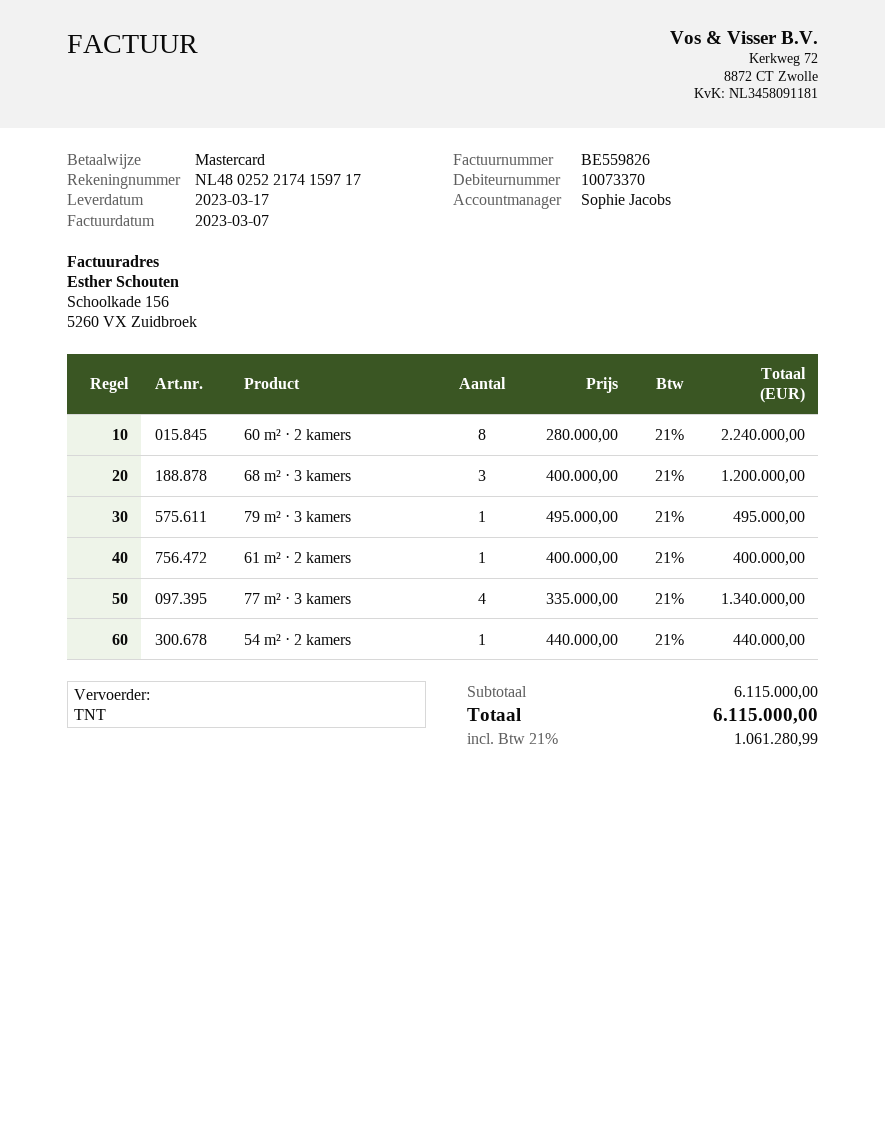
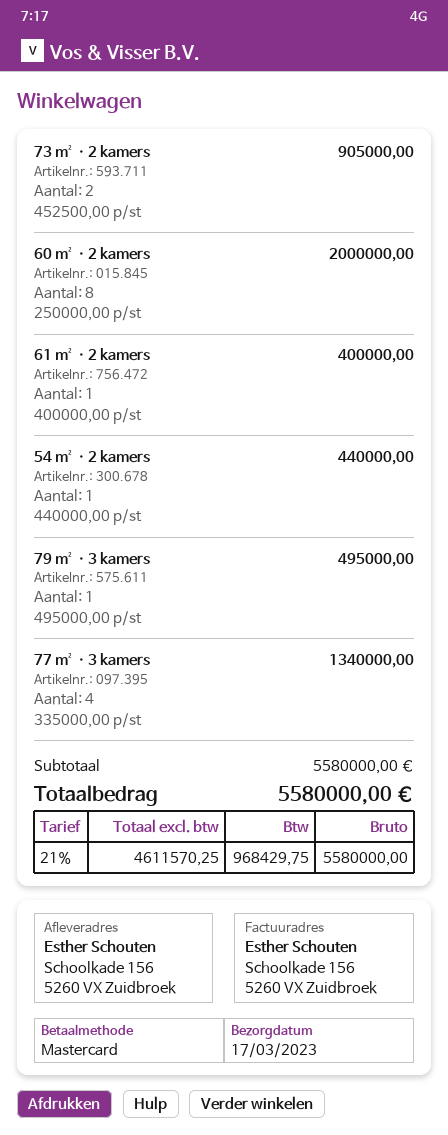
60 m² · 2 kamers: 8 x 280000.00 = 2240000.00 -> 8 x 250000.00 = 2000000.00
68 m² · 3 kamers: 3 x 400000.00 = 1200000.00 -> none
73 m² · 2 kamers: none -> 2 x 452500.00 = 905000.00
subtotal: 6115000.00 -> 5580000.00
tax: 21% = 1061280.99 -> 21% = 968429.75
total: 6115000.00 -> 5580000.00

